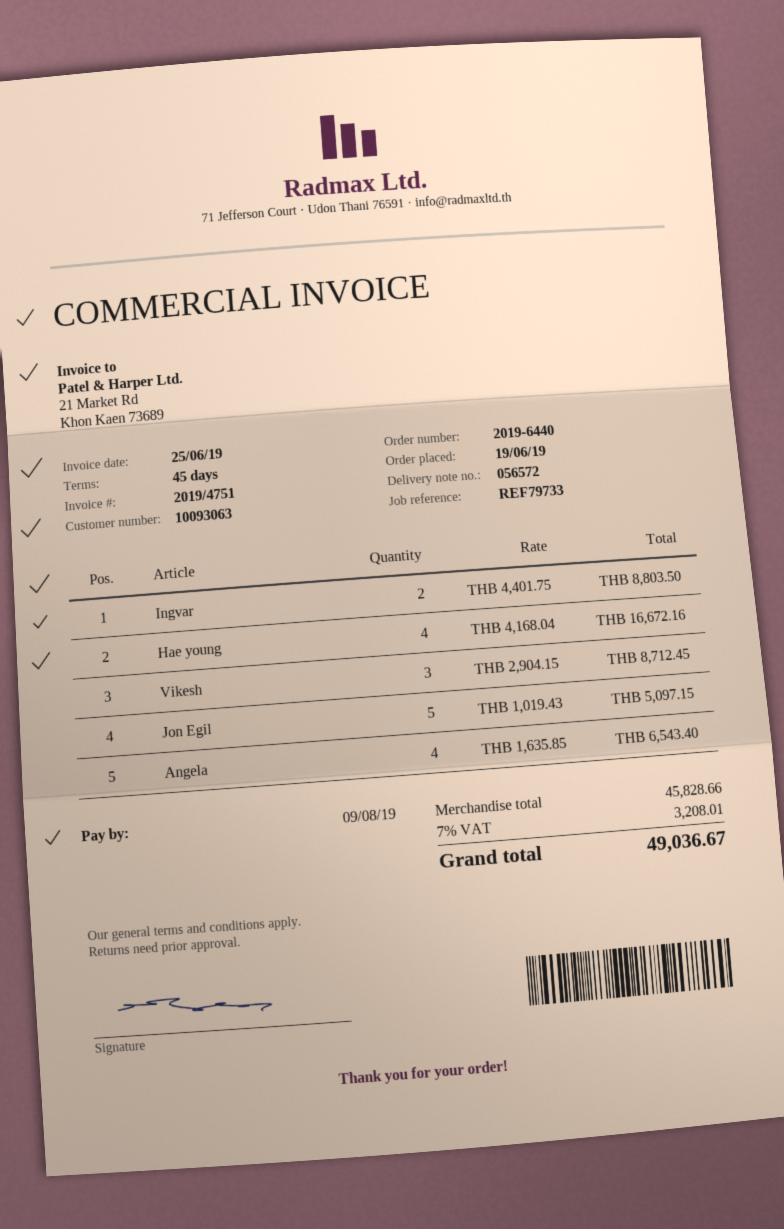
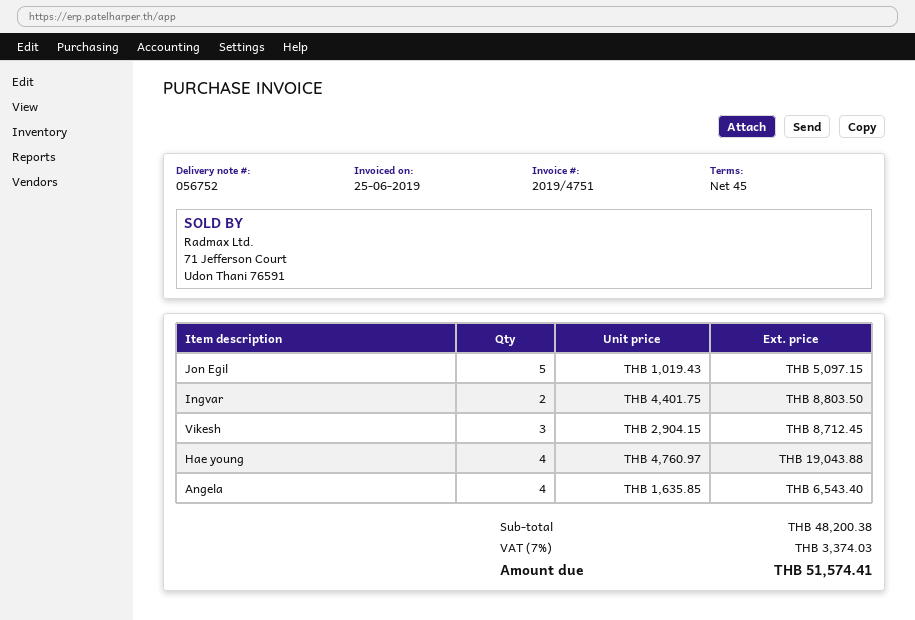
delivery note number: 056572 -> 056752
Hae young: 4 x 4168.04 = 16672.16 -> 4 x 4760.97 = 19043.88
subtotal: 45828.66 -> 48200.38
tax: 7% = 3208.01 -> 7% = 3374.03
total: 49036.67 -> 51574.41

